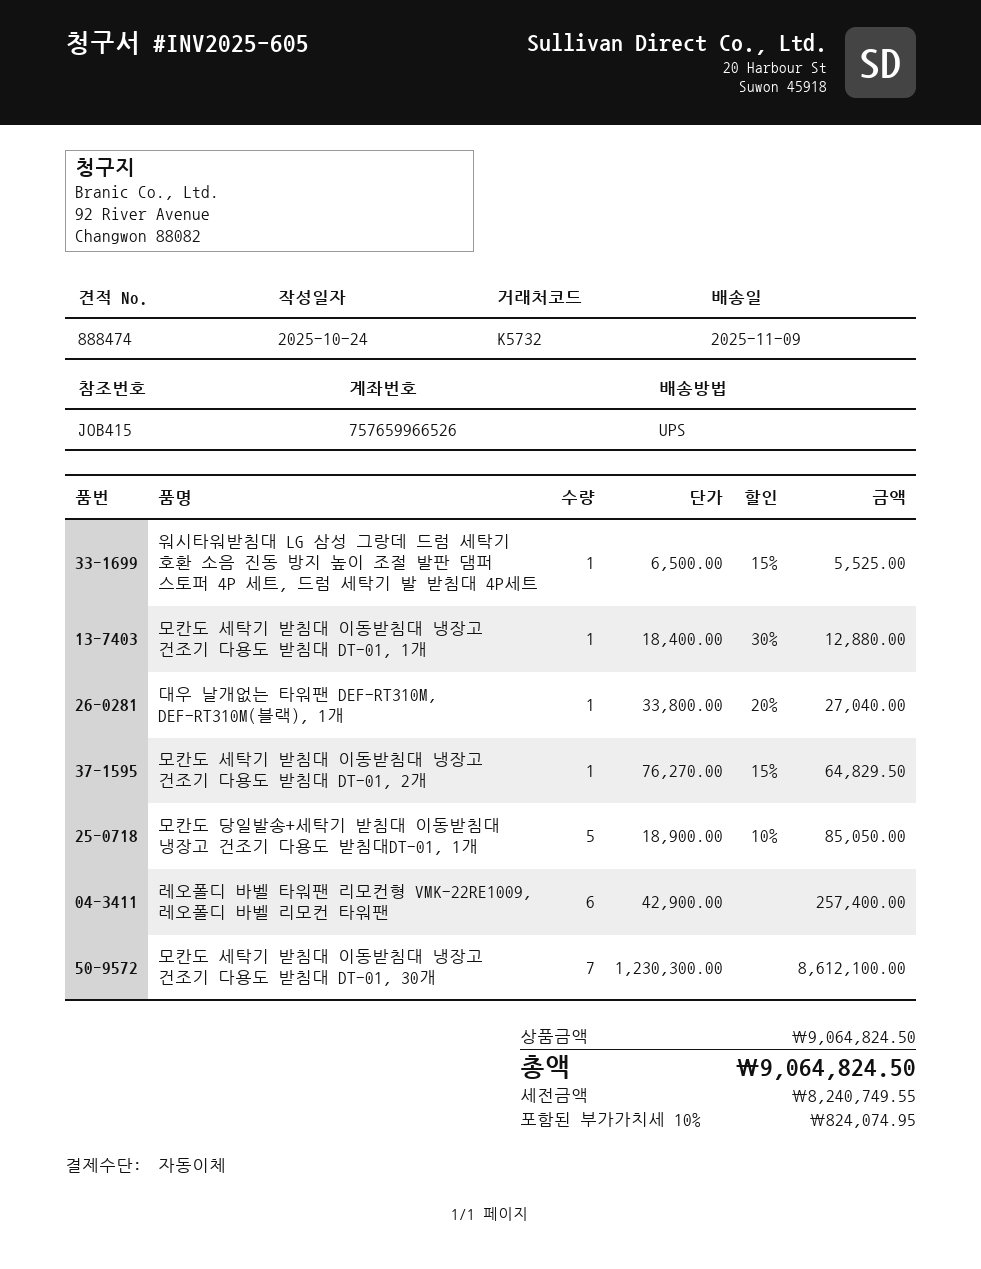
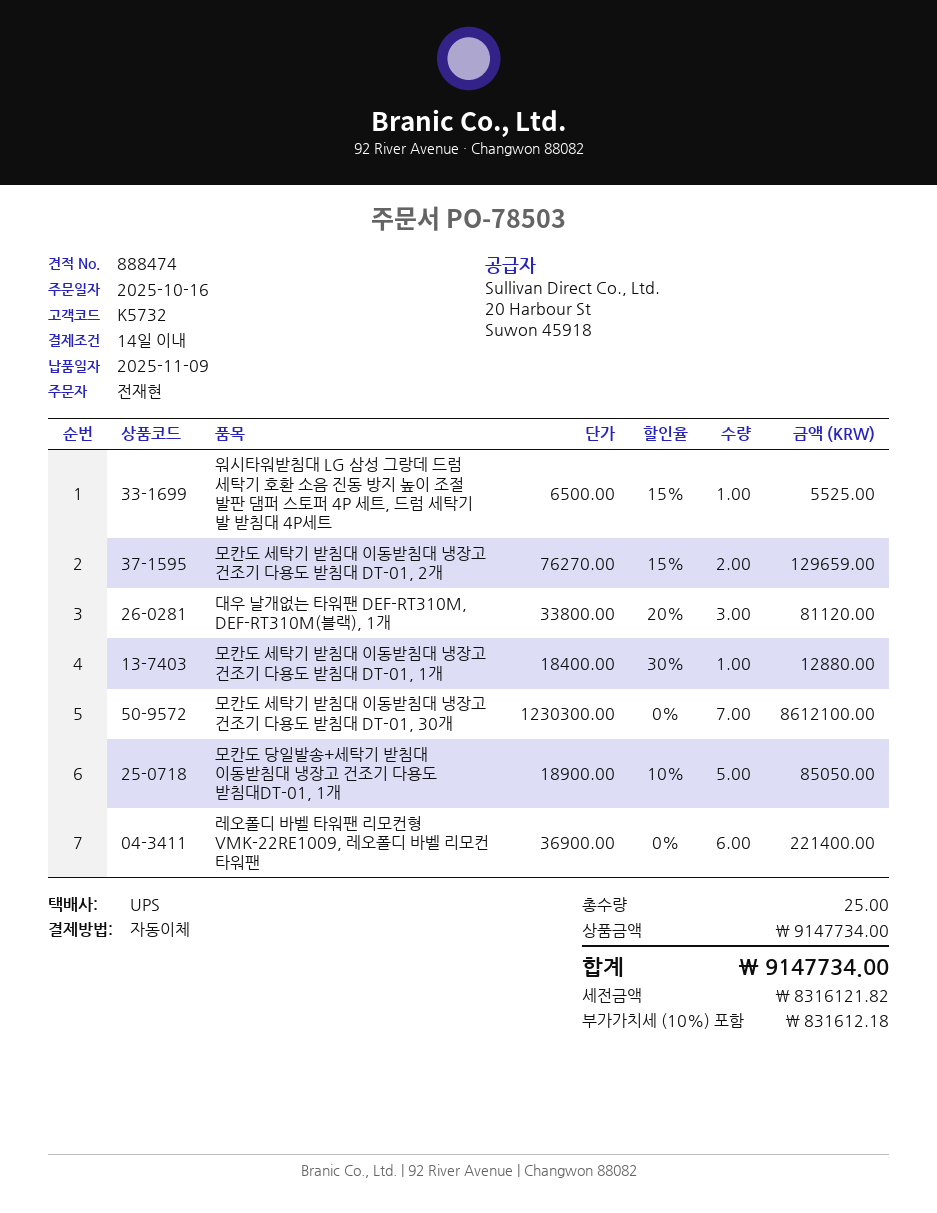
대우 날개없는 타워팬 DEF-RT310M, DEF-RT310M(블랙), 1개: 1 x 33800.00 - 20% = 27040.00 -> 3 x 33800.00 - 20% = 81120.00
모칸도 세탁기 받침대 이동받침대 냉장고 건조기 다용도 받침대 DT-01, 2개: 1 x 76270.00 - 15% = 64829.50 -> 2 x 76270.00 - 15% = 129659.00
레오폴디 바벨 타워팬 리모컨형 VMK-22RE1009, 레오폴디 바벨 리모컨 타워팬: 6 x 42900.00 = 257400.00 -> 6 x 36900.00 = 221400.00
subtotal: 9064824.50 -> 9147734.00
net: 8240749.55 -> 8316121.82
tax: 10% = 824074.95 -> 10% = 831612.18
total: 9064824.50 -> 9147734.00

